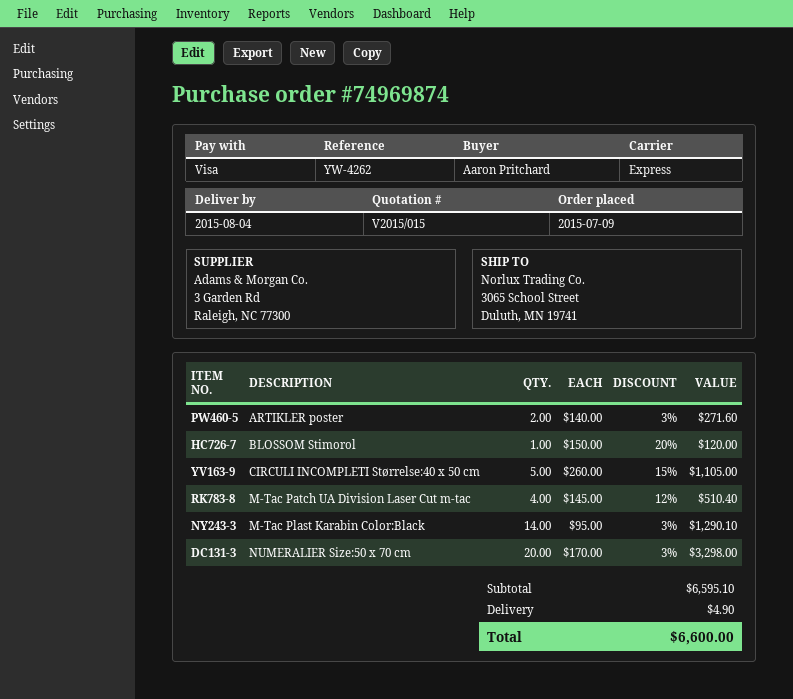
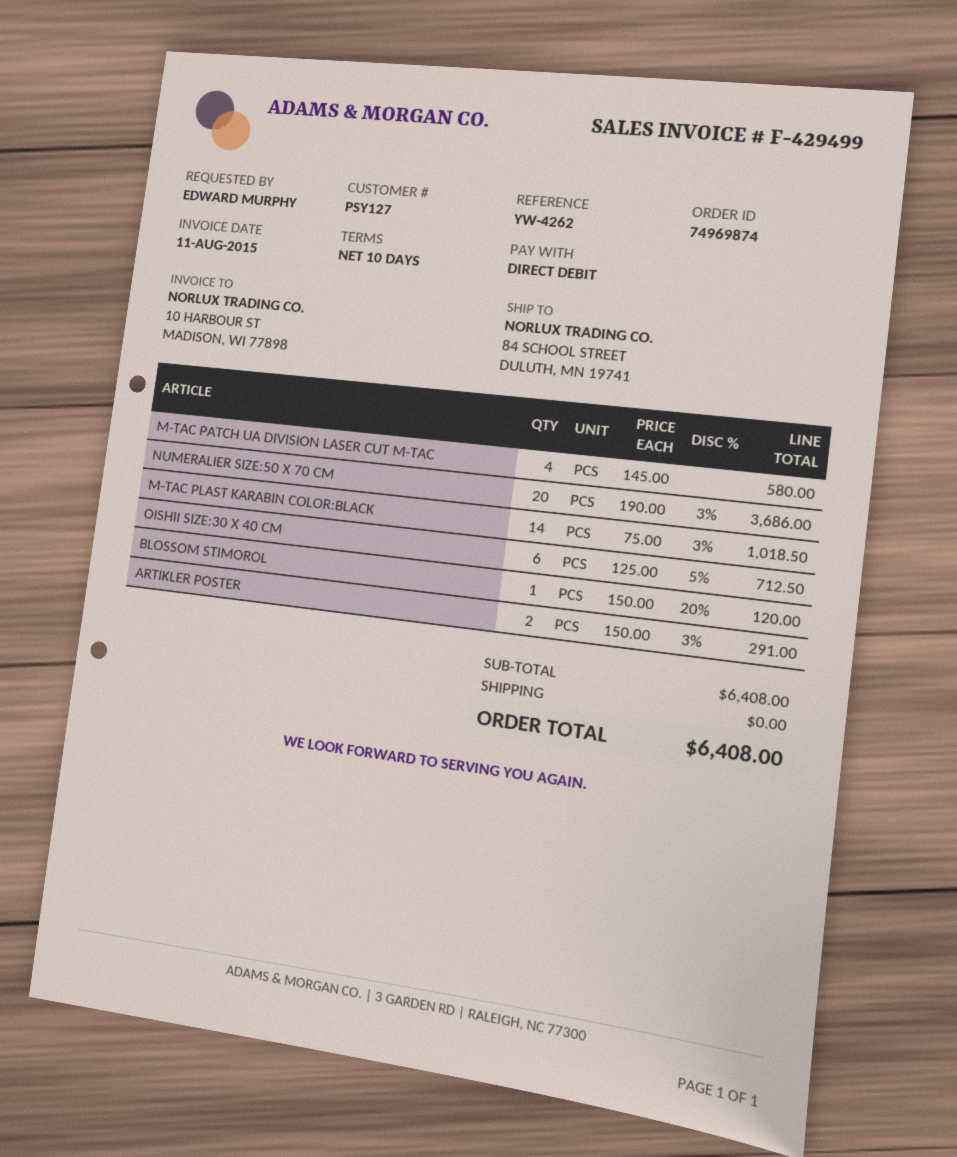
ordered by: Aaron Pritchard -> EDWARD MURPHY
payment method: Visa -> direct debit
ship to: 3065 School Street, Duluth, MN 19741 -> 84 SCHOOL STREET, DULUTH, MN 19741
ARTIKLER poster: 2 x 140.00 - 3% = 271.60 -> 2 x 150.00 - 3% = 291.00
CIRCULI INCOMPLETI Størrelse:40 x 50 cm: 5 x 260.00 - 15% = 1105.00 -> none
M-Tac Patch UA Division Laser Cut m-tac: 4 x 145.00 - 12% = 510.40 -> 4 x 145.00 = 580.00
M-Tac Plast Karabin Color:Black: 14 x 95.00 - 3% = 1290.10 -> 14 x 75.00 - 3% = 1018.50
NUMERALIER Size:50 x 70 cm: 20 x 170.00 - 3% = 3298.00 -> 20 x 190.00 - 3% = 3686.00
OISHII SIZE:30 X 40 CM: none -> 6 x 125.00 - 5% = 712.50
subtotal: 6595.10 -> 6408.00
shipping: 4.90 -> 0.00
total: 6600.00 -> 6408.00

